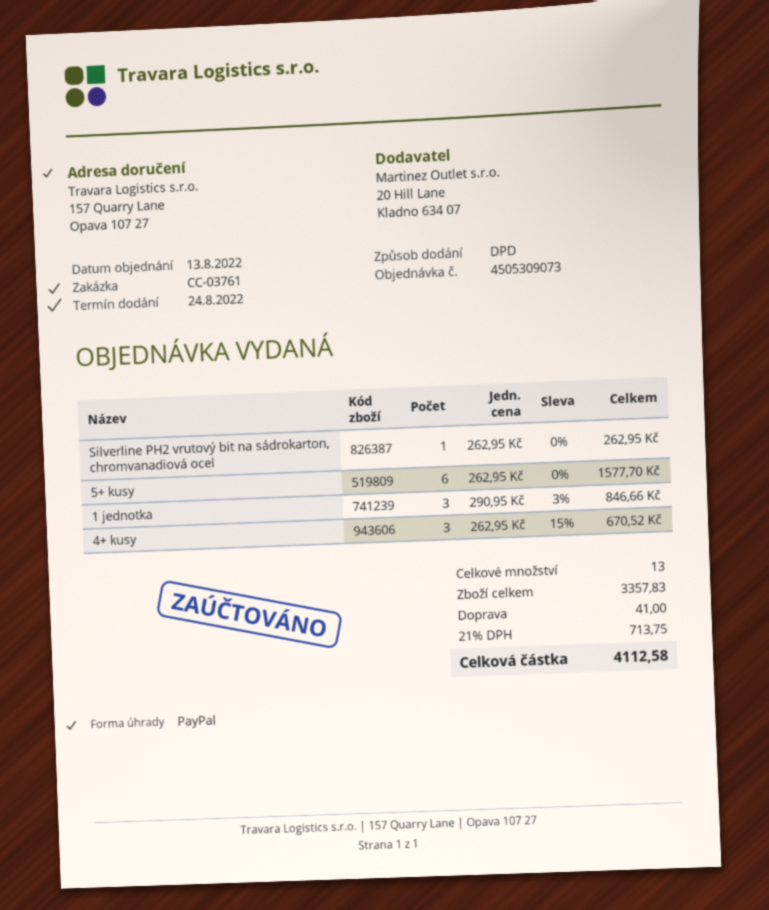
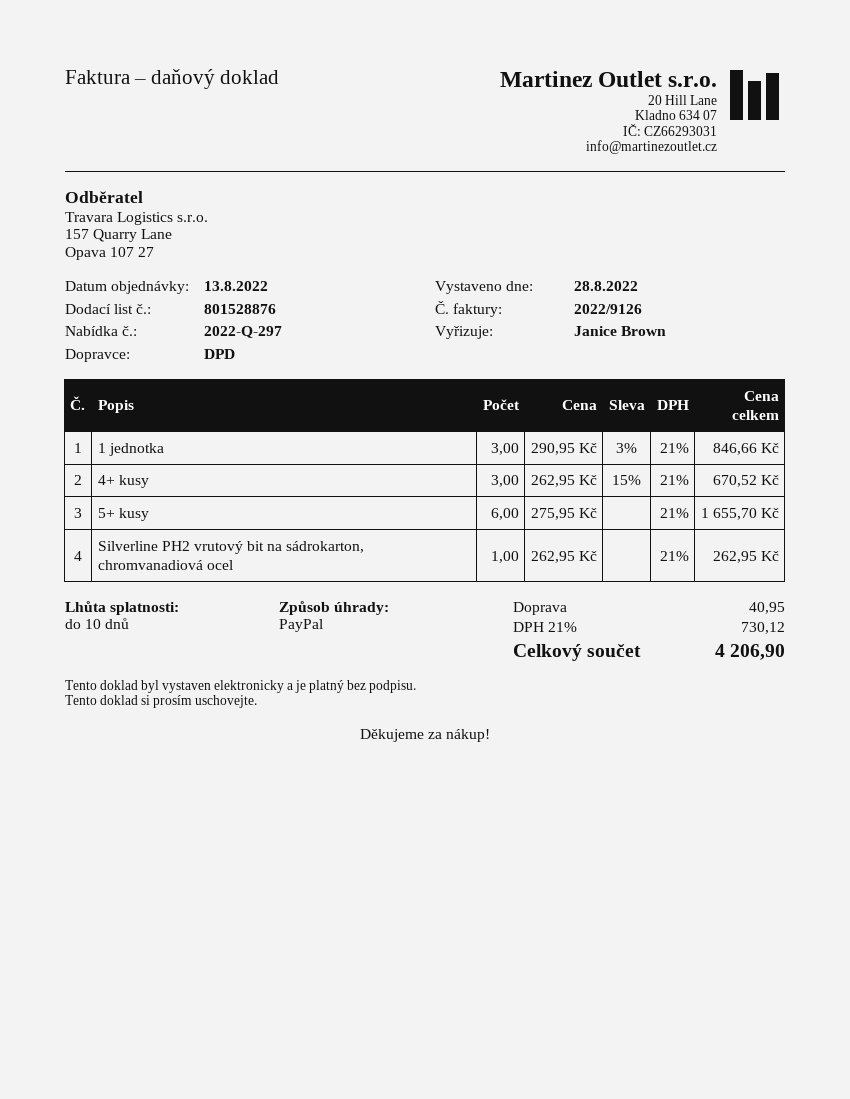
5+ kusy: 6 x 262.95 = 1577.70 -> 6 x 275.95 = 1655.70
shipping: 41.00 -> 40.95
tax: 21% = 713.75 -> 21% = 730.12
total: 4112.58 -> 4206.90

